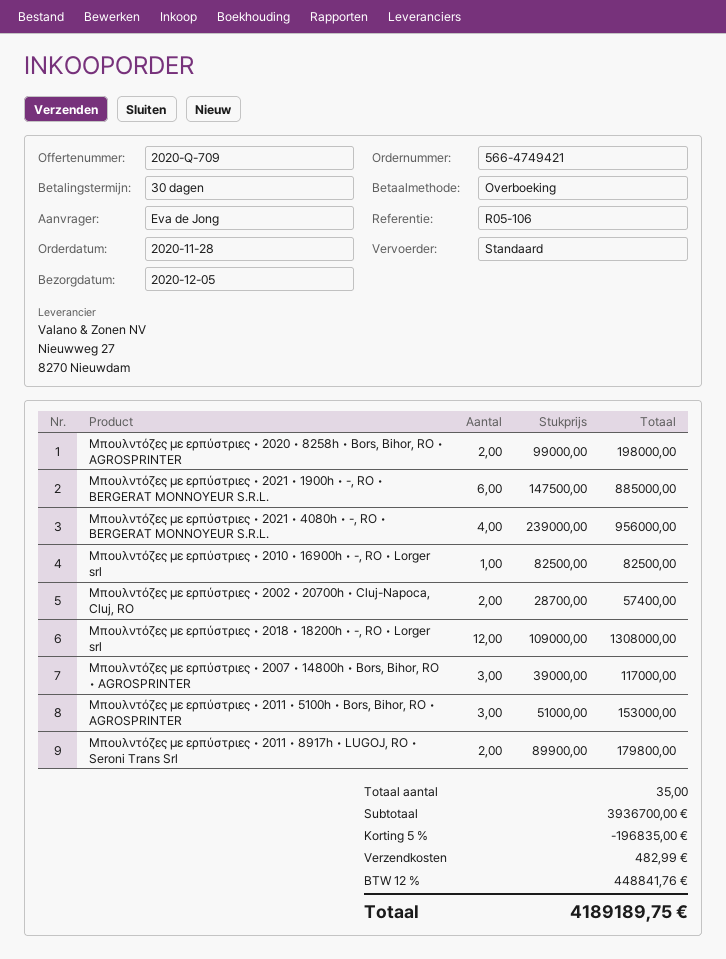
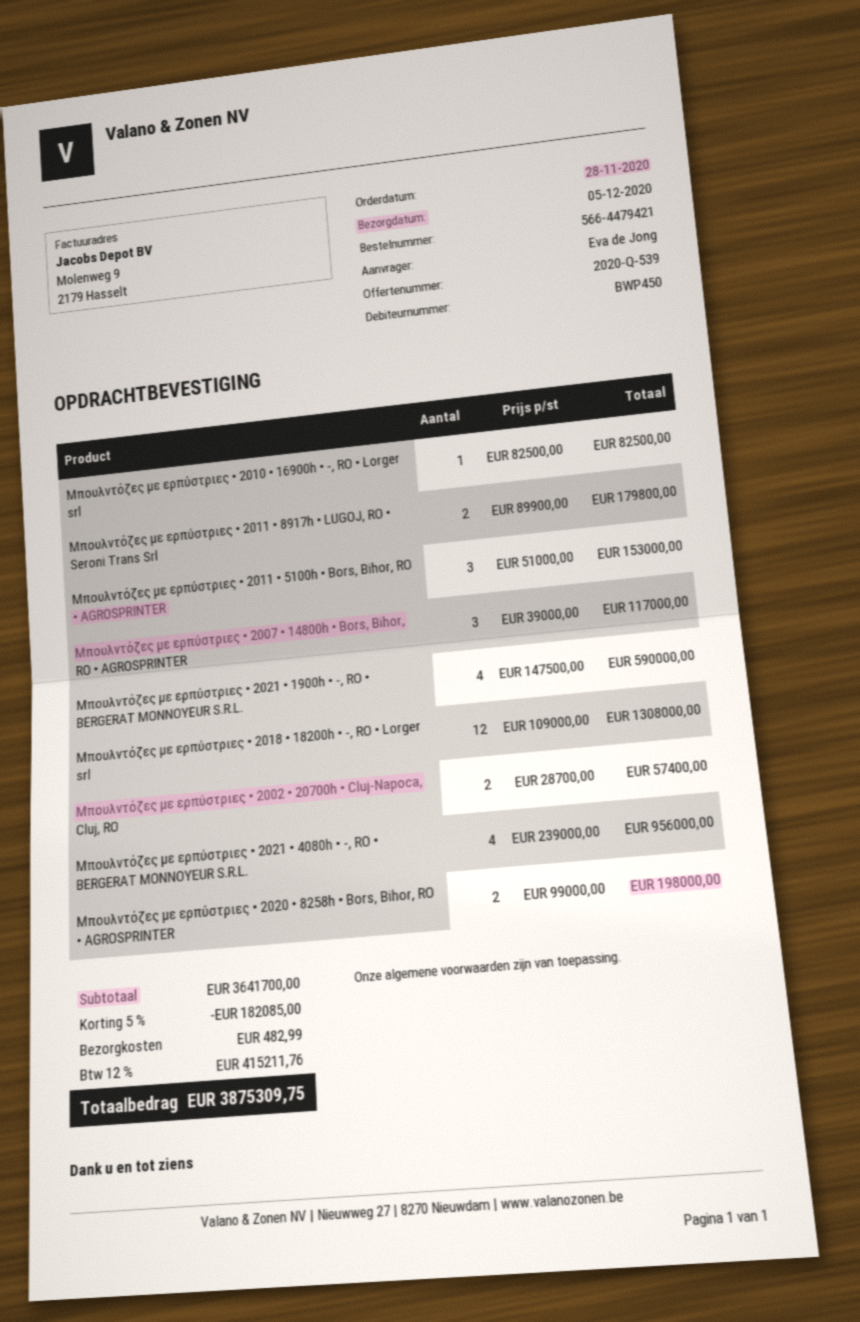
quote number: 2020-Q-709 -> 2020-Q-539
order number: 566-4749421 -> 566-4479421
Μπουλντόζες με ερπύστριες • 2021 • 1900h • -, RO • BERGERAT MONNOYEUR S.R.L.: 6 x 147500.00 = 885000.00 -> 4 x 147500.00 = 590000.00
subtotal: 3936700.00 -> 3641700.00
discount: 5% = 196835.00 -> 5% = 182085.00
tax: 12% = 448841.76 -> 12% = 415211.76
total: 4189189.75 -> 3875309.75

